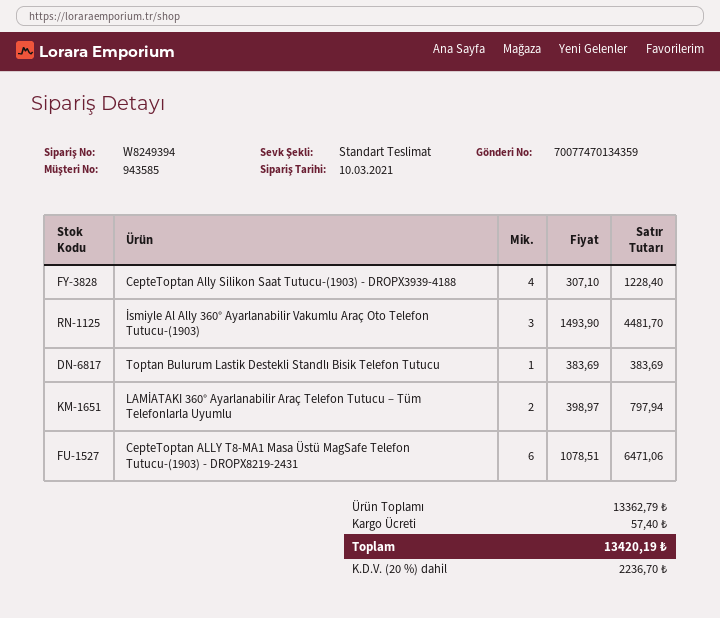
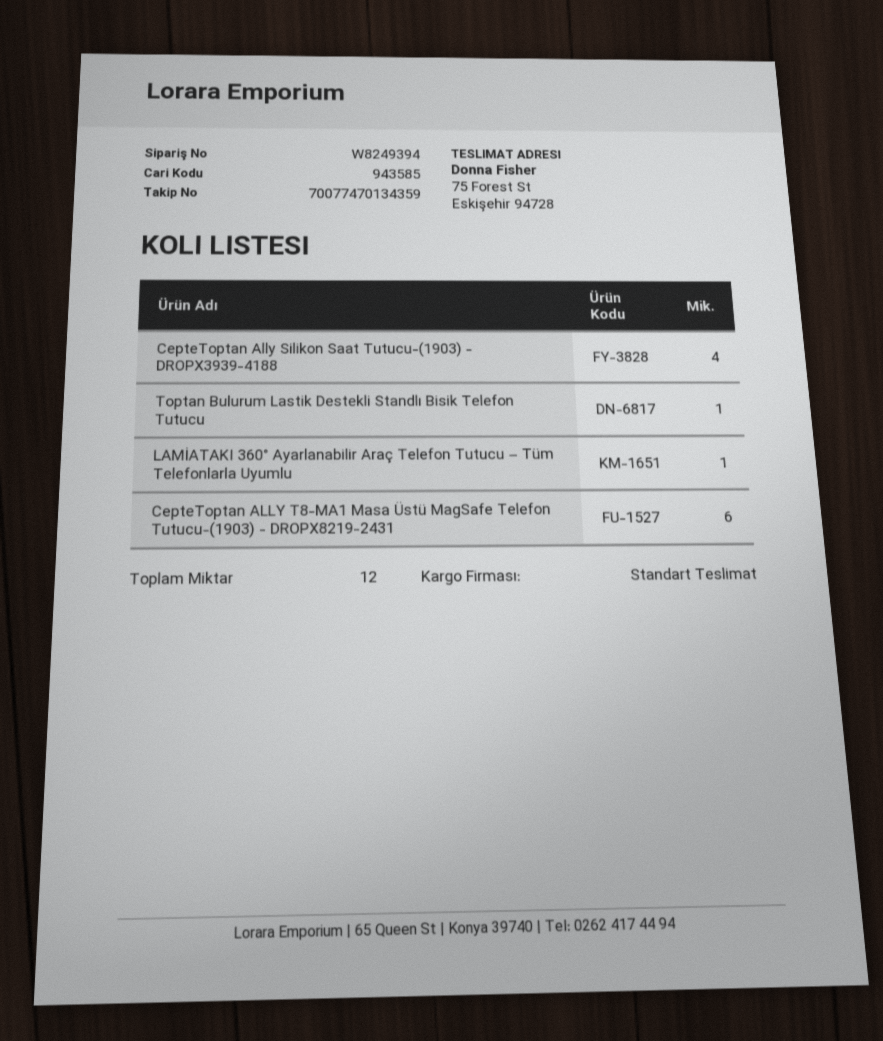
İsmiyle Al Ally 360° Ayarlanabilir Vakumlu Araç Oto Telefon Tutucu-(1903): 3 -> none
LAMİATAKI 360° Ayarlanabilir Araç Telefon Tutucu – Tüm Telefonlarla Uyumlu: 2 -> 1

